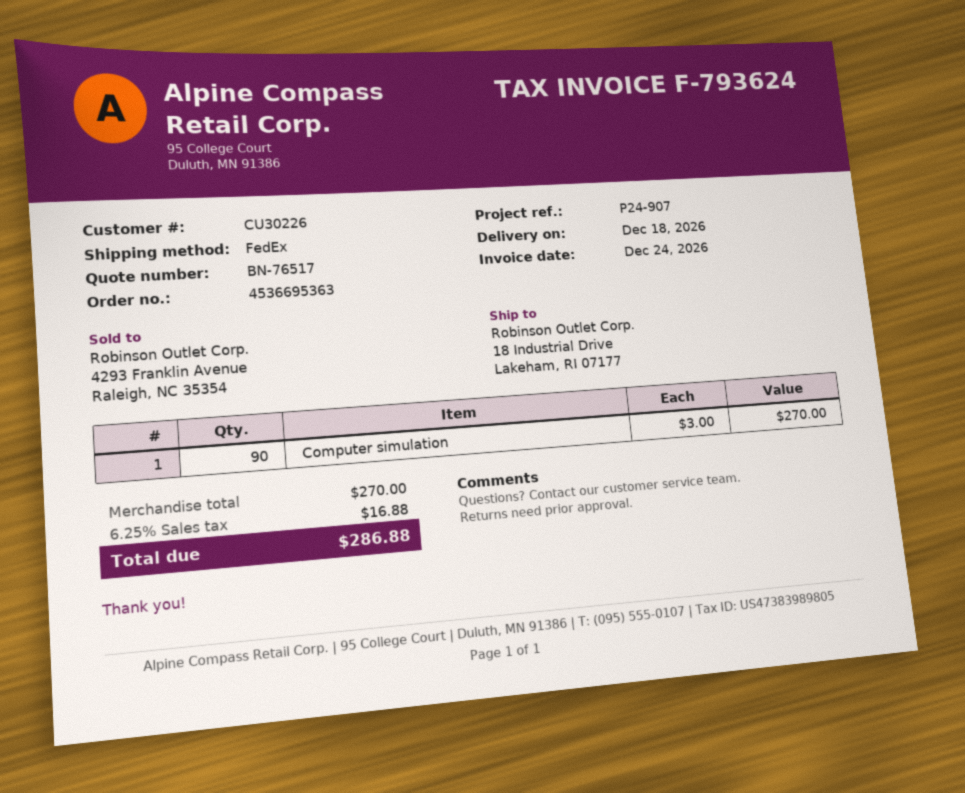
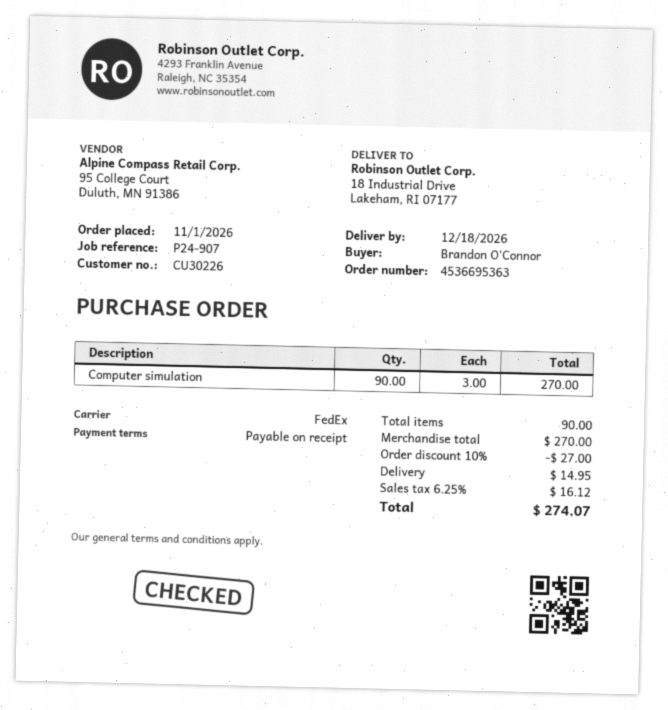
discount: none -> 10% = 27.00
shipping: none -> 14.95
tax: 6.25% = 16.88 -> 6.25% = 16.12
total: 286.88 -> 274.07

